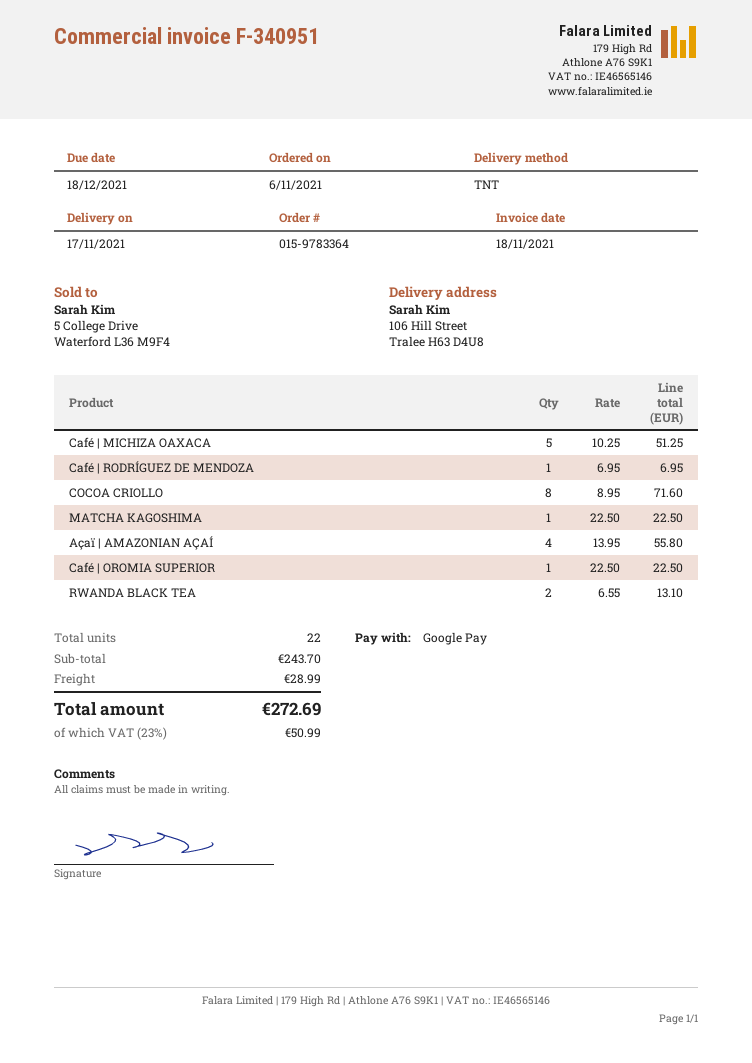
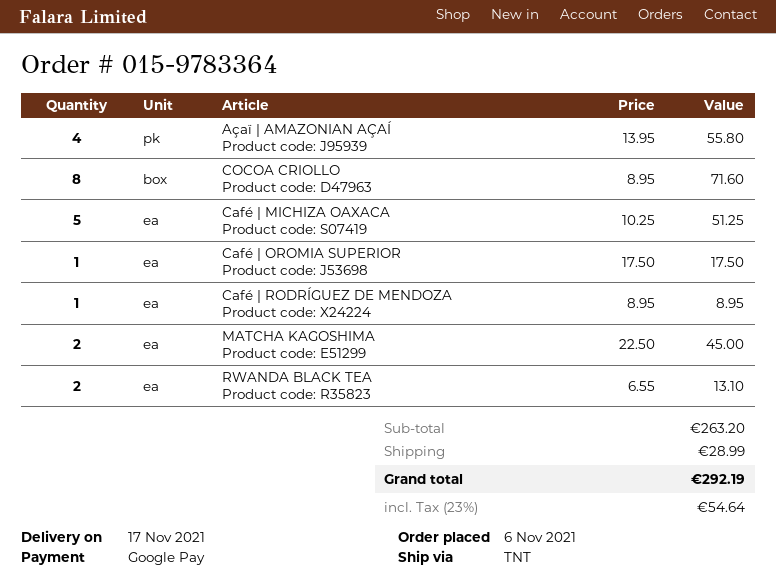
Café | RODRÍGUEZ DE MENDOZA: 1 x 6.95 = 6.95 -> 1 x 8.95 = 8.95
MATCHA KAGOSHIMA: 1 x 22.50 = 22.50 -> 2 x 22.50 = 45.00
Café | OROMIA SUPERIOR: 1 x 22.50 = 22.50 -> 1 x 17.50 = 17.50
subtotal: 243.70 -> 263.20
tax: 23% = 50.99 -> 23% = 54.64
total: 272.69 -> 292.19

